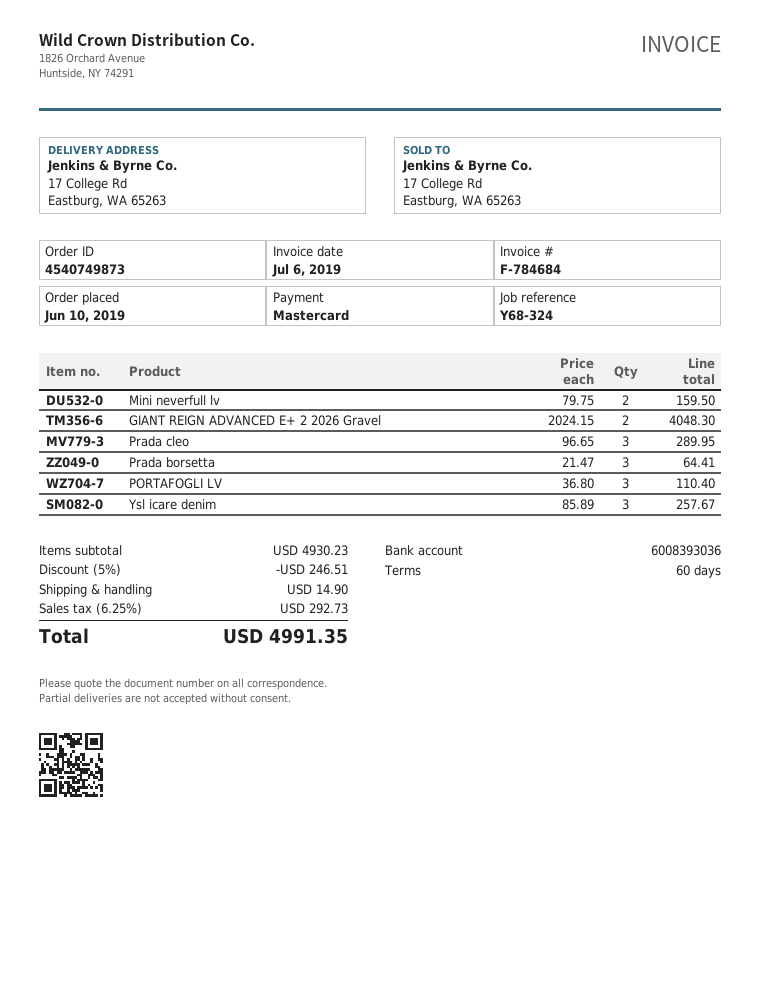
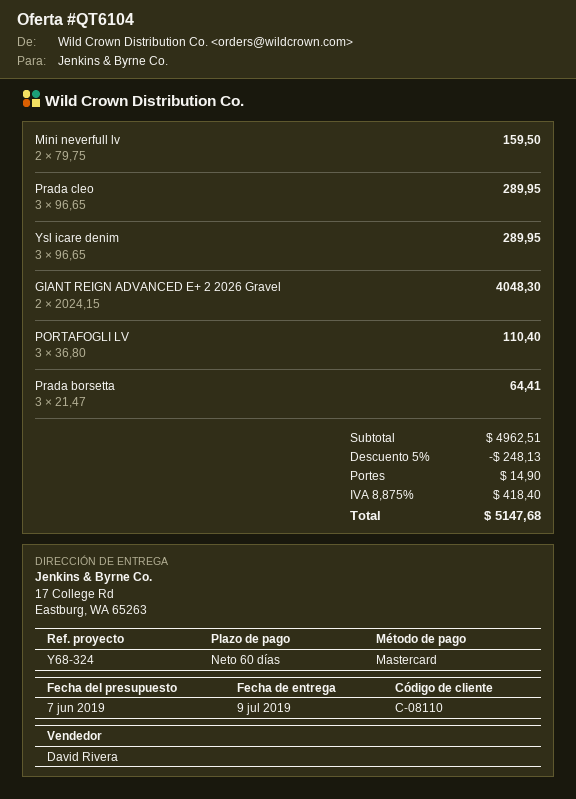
Ysl icare denim: 3 x 85.89 = 257.67 -> 3 x 96.65 = 289.95
subtotal: 4930.23 -> 4962.51
discount: 5% = 246.51 -> 5% = 248.13
tax: 6.25% = 292.73 -> 8.875% = 418.40
total: 4991.35 -> 5147.68

